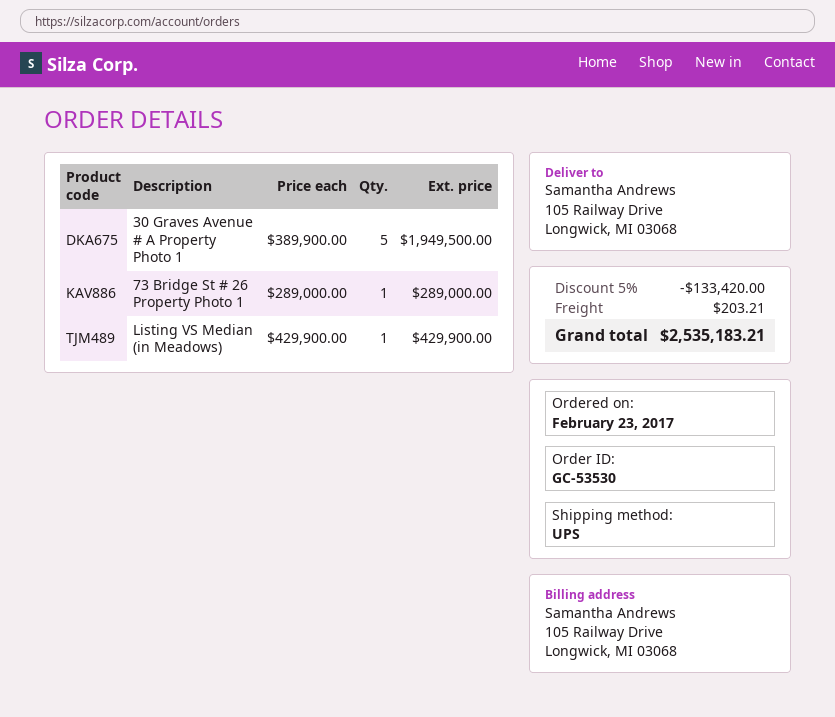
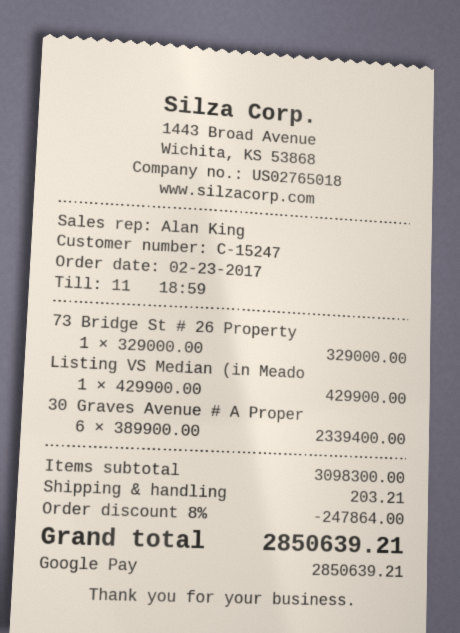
30 Graves Avenue # A Property Photo 1: 5 x 389900.00 = 1949500.00 -> 6 x 389900.00 = 2339400.00
73 Bridge St # 26 Property Photo 1: 1 x 289000.00 = 289000.00 -> 1 x 329000.00 = 329000.00
discount: 5% = 133420.00 -> 8% = 247864.00
total: 2535183.21 -> 2850639.21

